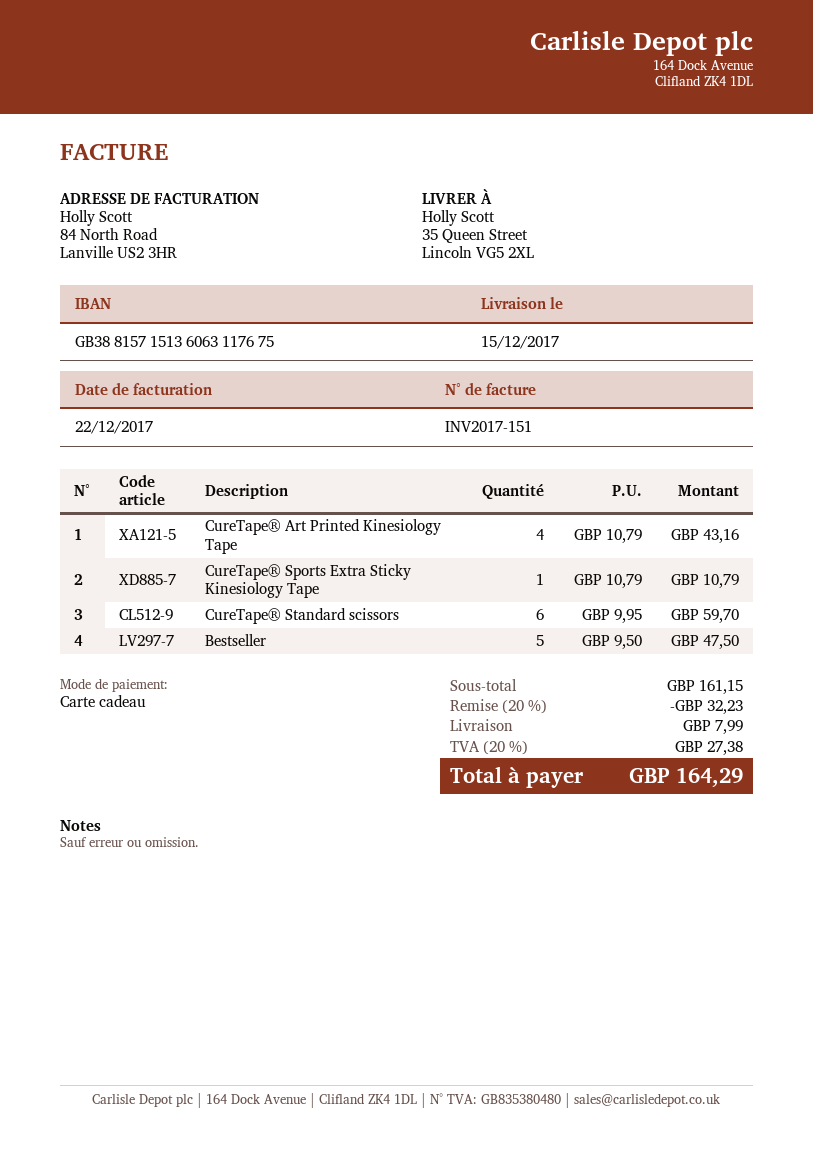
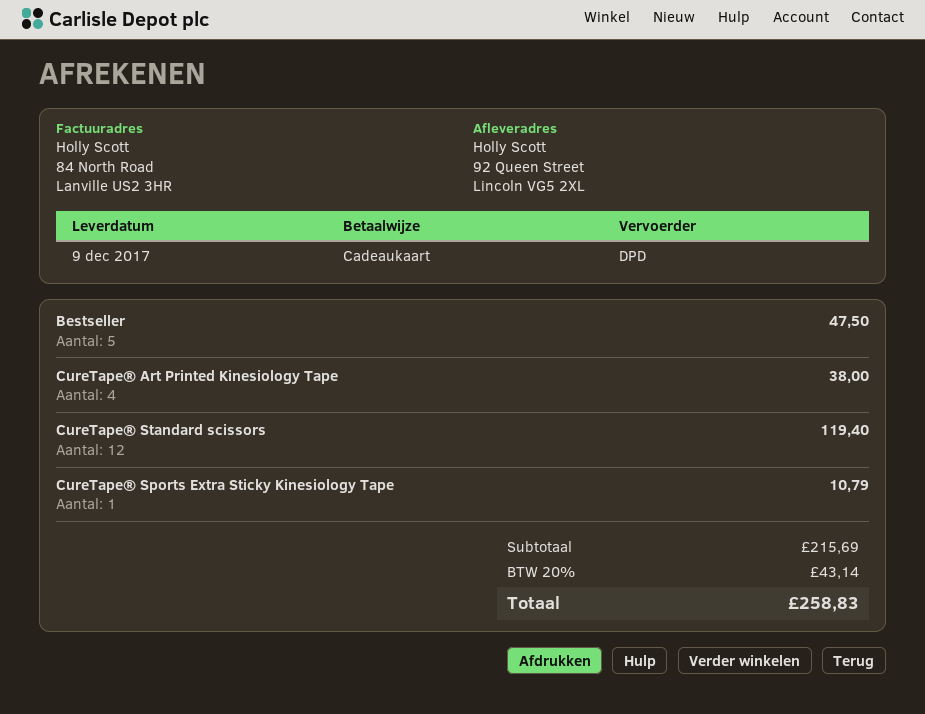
delivery date: 2017-12-15 -> 2017-12-09
ship to: 35 Queen Street, Lincoln VG5 2XL -> 92 Queen Street, Lincoln VG5 2XL
CureTape® Art Printed Kinesiology Tape: 4 for 43.16 -> 4 for 38.00
CureTape® Standard scissors: 6 for 59.70 -> 12 for 119.40
subtotal: 161.15 -> 215.69
discount: 20% = 32.23 -> none
shipping: 7.99 -> none
tax: 20% = 27.38 -> 20% = 43.14
total: 164.29 -> 258.83

